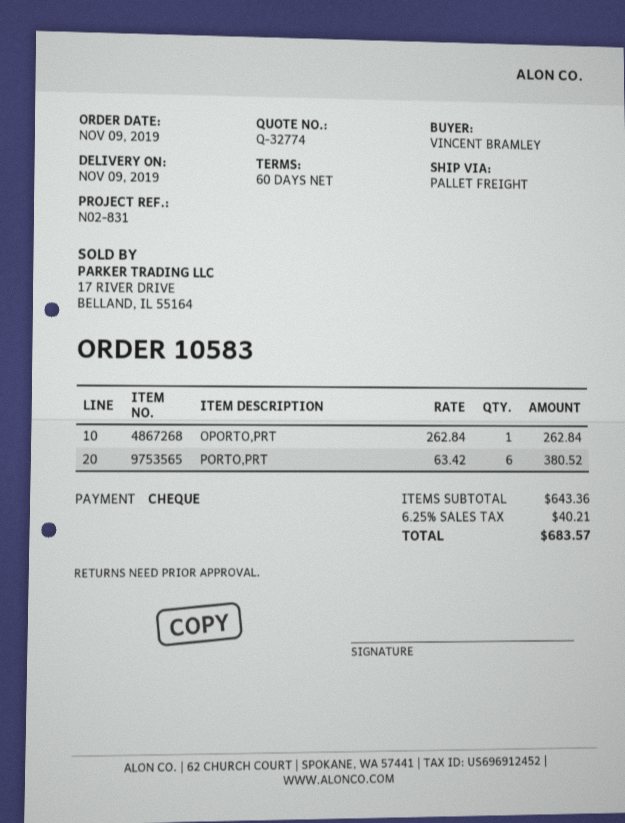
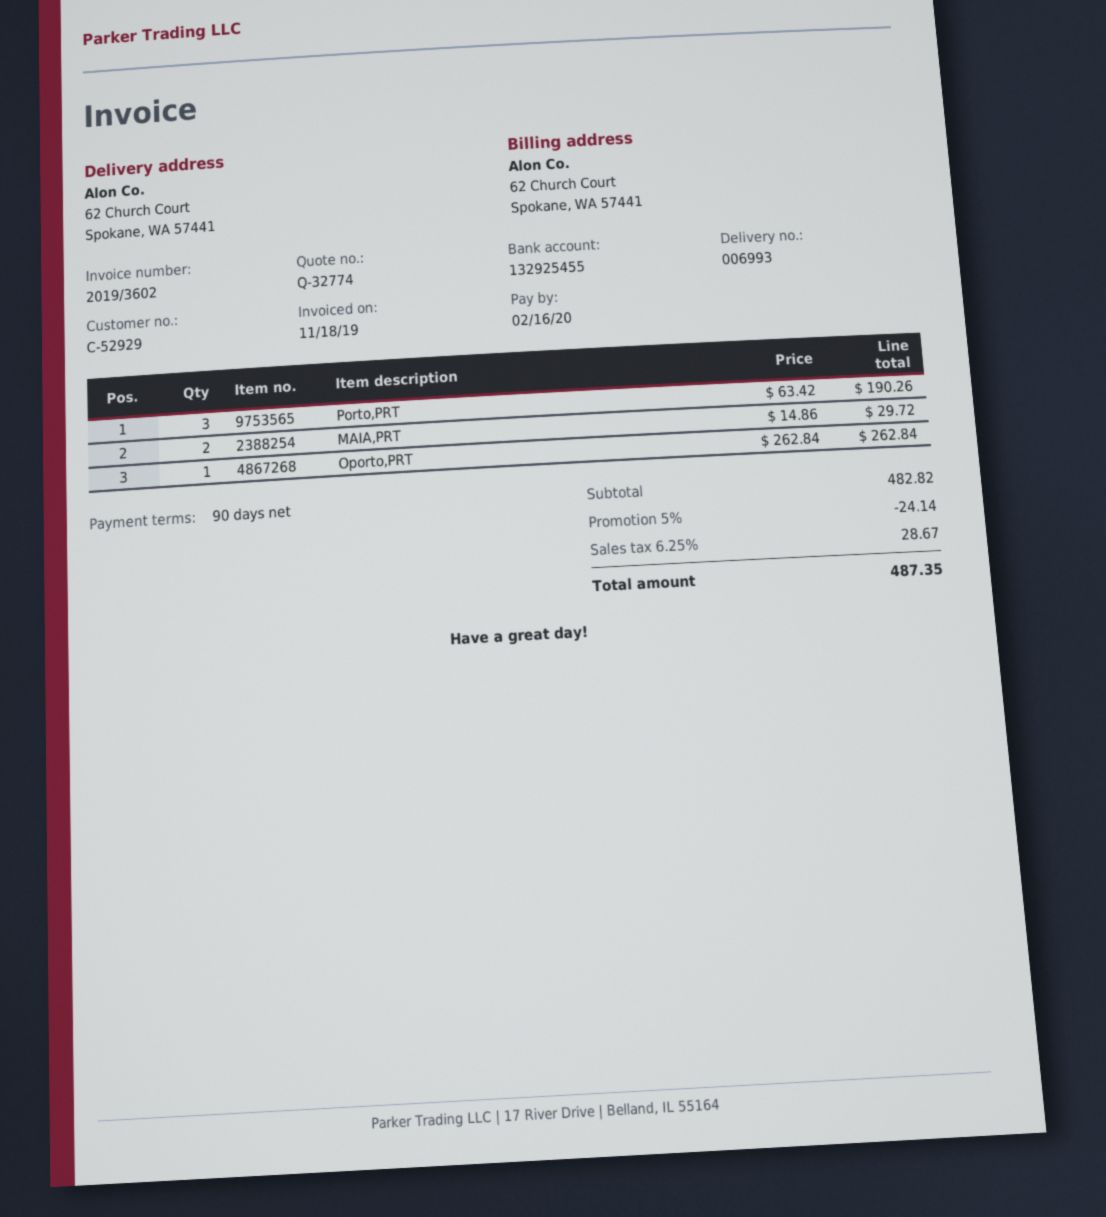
payment terms: 60 days -> 90 days
PORTO,PRT: 6 x 63.42 = 380.52 -> 3 x 63.42 = 190.26
MAIA,PRT: none -> 2 x 14.86 = 29.72
subtotal: 643.36 -> 482.82
discount: none -> 5% = 24.14
tax: 6.25% = 40.21 -> 6.25% = 28.67
total: 683.57 -> 487.35

